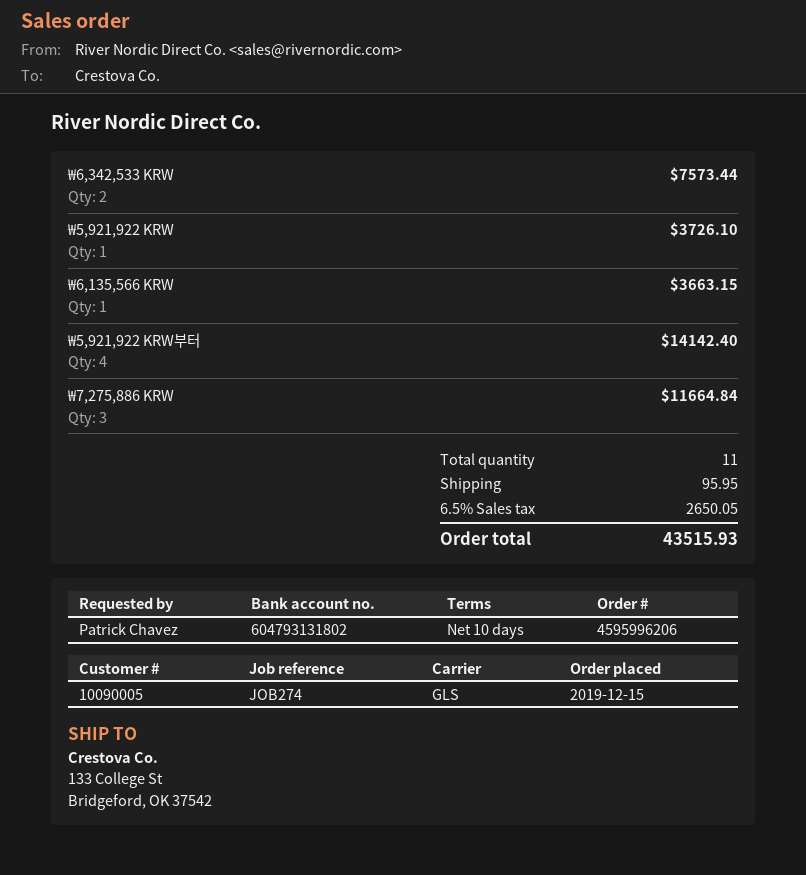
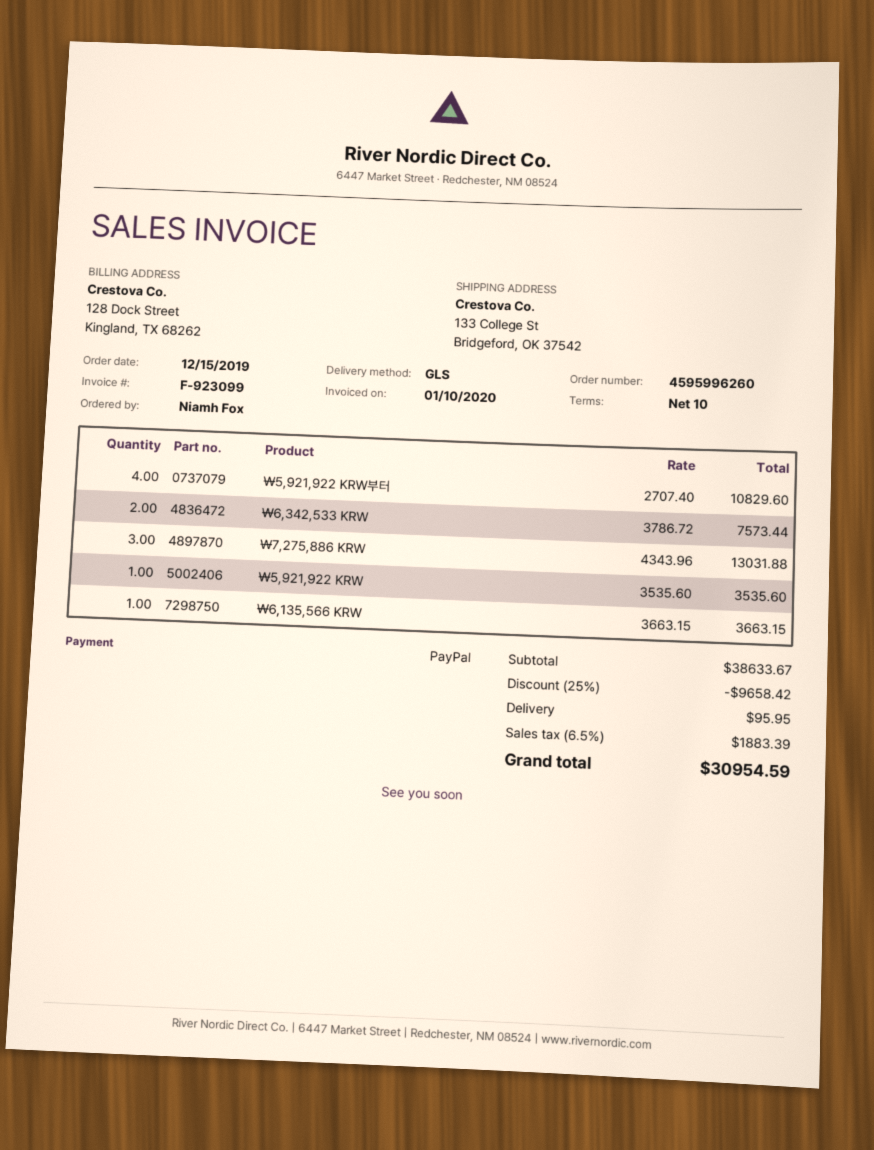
order number: 4595996206 -> 4595996260
ordered by: Patrick Chavez -> Niamh Fox
₩5,921,922 KRW: 1 for 3726.10 -> 1 for 3535.60
₩5,921,922 KRW부터: 4 for 14142.40 -> 4 for 10829.60
₩7,275,886 KRW: 3 for 11664.84 -> 3 for 13031.88
discount: none -> 25% = 9658.42
tax: 6.5% = 2650.05 -> 6.5% = 1883.39
total: 43515.93 -> 30954.59

